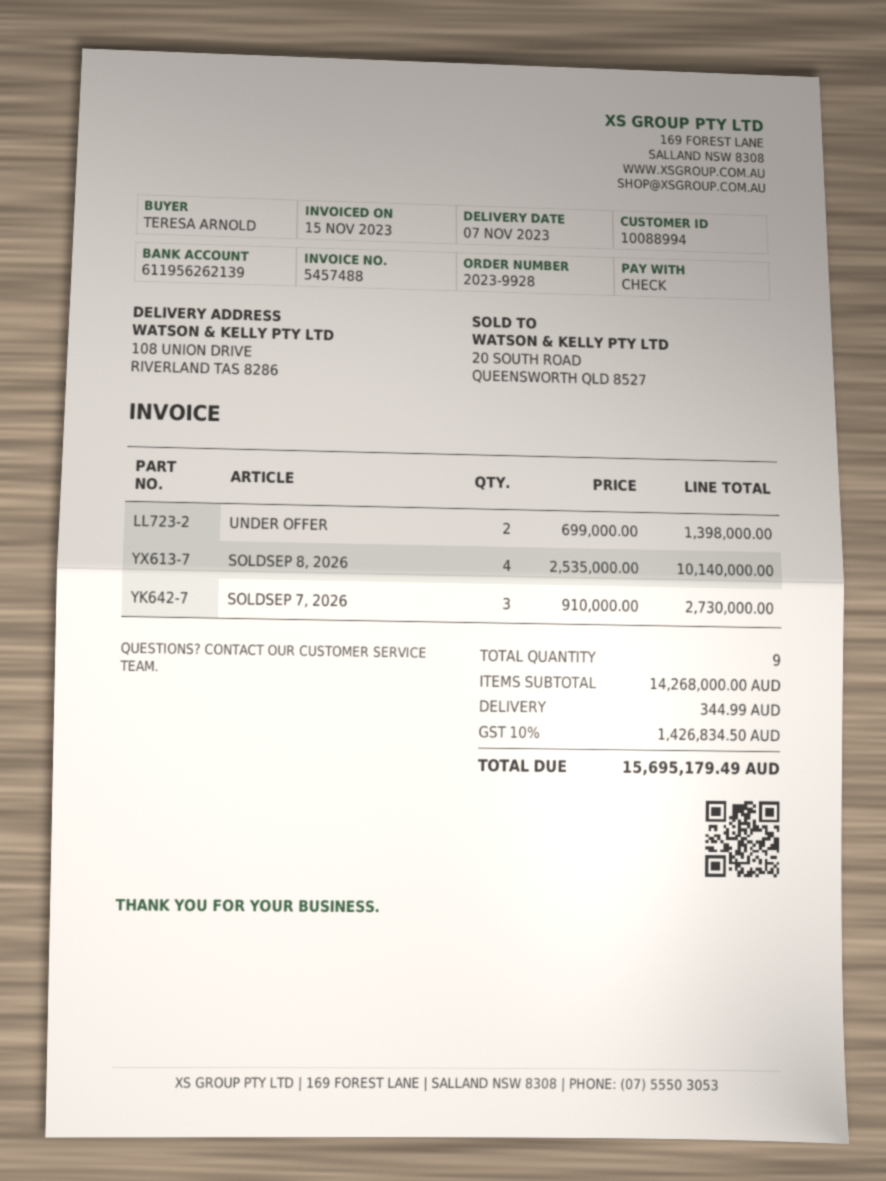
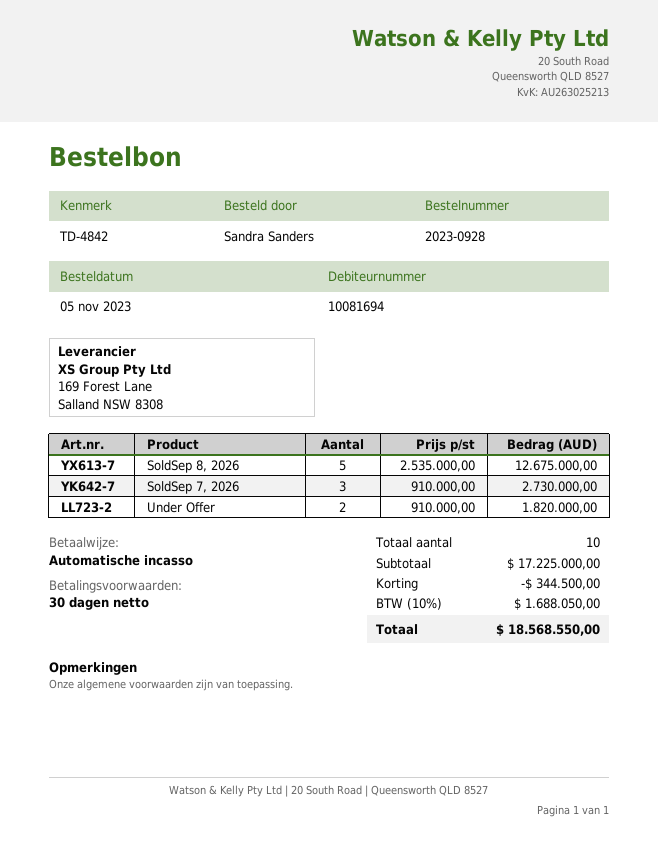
order number: 2023-9928 -> 2023-0928
customer number: 10088994 -> 10081694
ordered by: TERESA ARNOLD -> Sandra Sanders
payment method: cheque -> direct debit
UNDER OFFER: 2 x 699000.00 = 1398000.00 -> 2 x 910000.00 = 1820000.00
SOLDSEP 8, 2026: 4 x 2535000.00 = 10140000.00 -> 5 x 2535000.00 = 12675000.00
total quantity: 9 -> 10
subtotal: 14268000.00 -> 17225000.00
discount: none -> 344500.00
shipping: 344.99 -> none
tax: 10% = 1426834.50 -> 10% = 1688050.00
total: 15695179.49 -> 18568550.00

